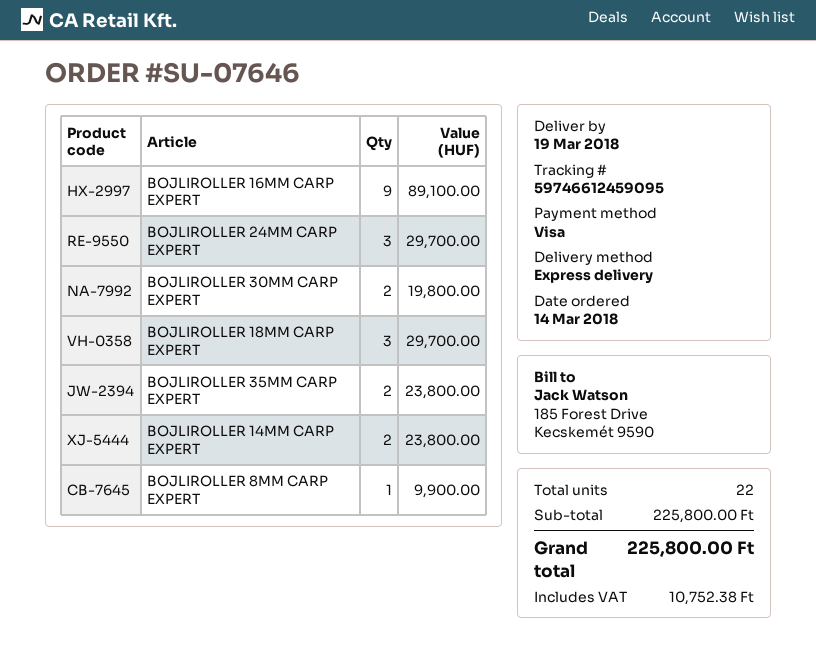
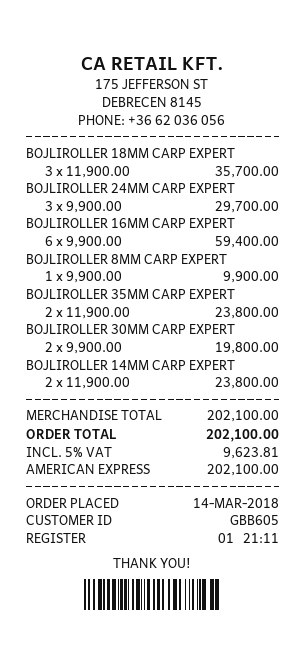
payment method: Visa -> American Express
BOJLIROLLER 16MM CARP EXPERT: 9 for 89100.00 -> 6 for 59400.00
BOJLIROLLER 18MM CARP EXPERT: 3 for 29700.00 -> 3 for 35700.00
subtotal: 225800.00 -> 202100.00
tax: 10752.38 -> 9623.81
total: 225800.00 -> 202100.00

